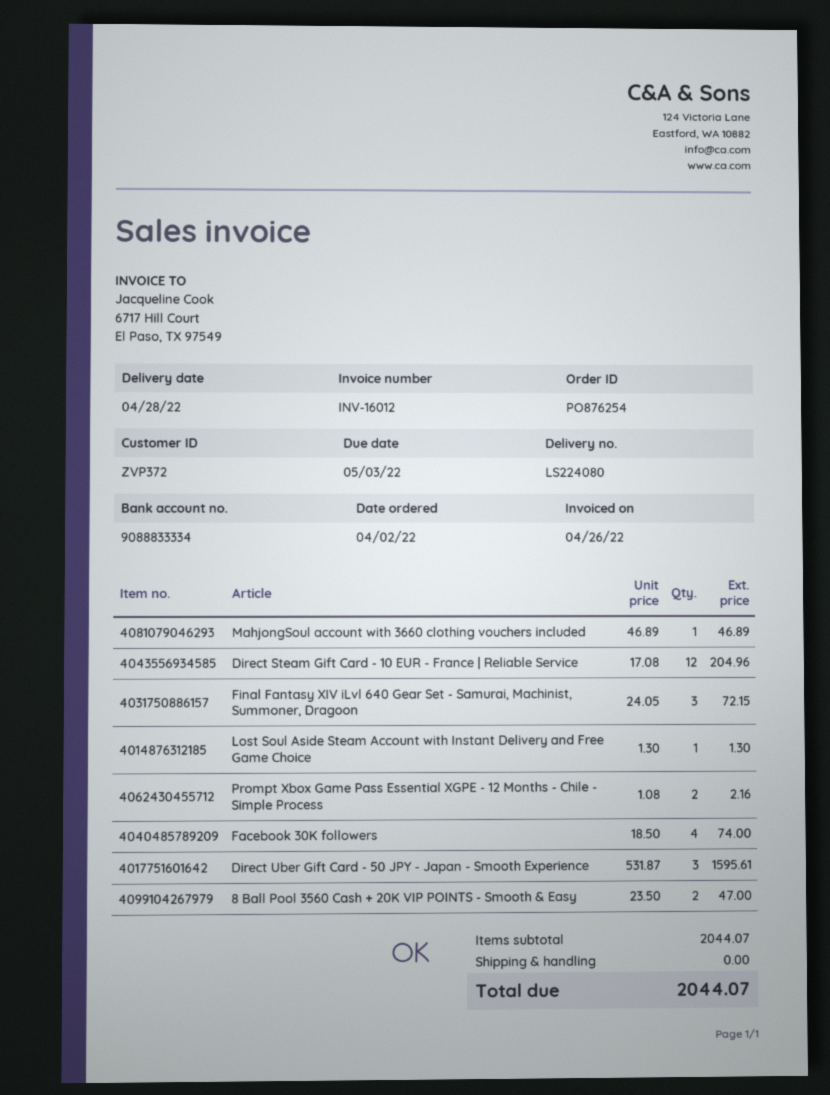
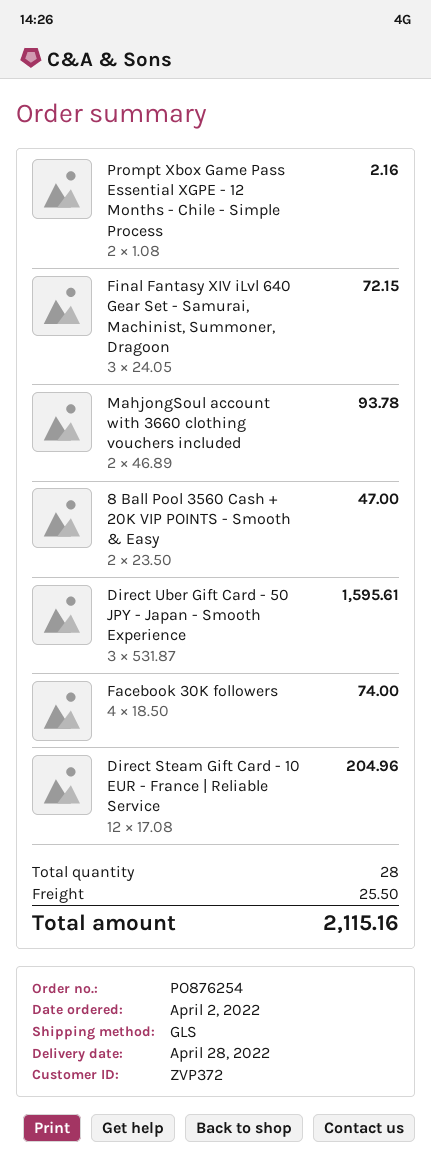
MahjongSoul account with 3660 clothing vouchers included: 1 x 46.89 = 46.89 -> 2 x 46.89 = 93.78
Lost Soul Aside Steam Account with Instant Delivery and Free Game Choice: 1 x 1.30 = 1.30 -> none
shipping: 0.00 -> 25.50
total: 2044.07 -> 2115.16

